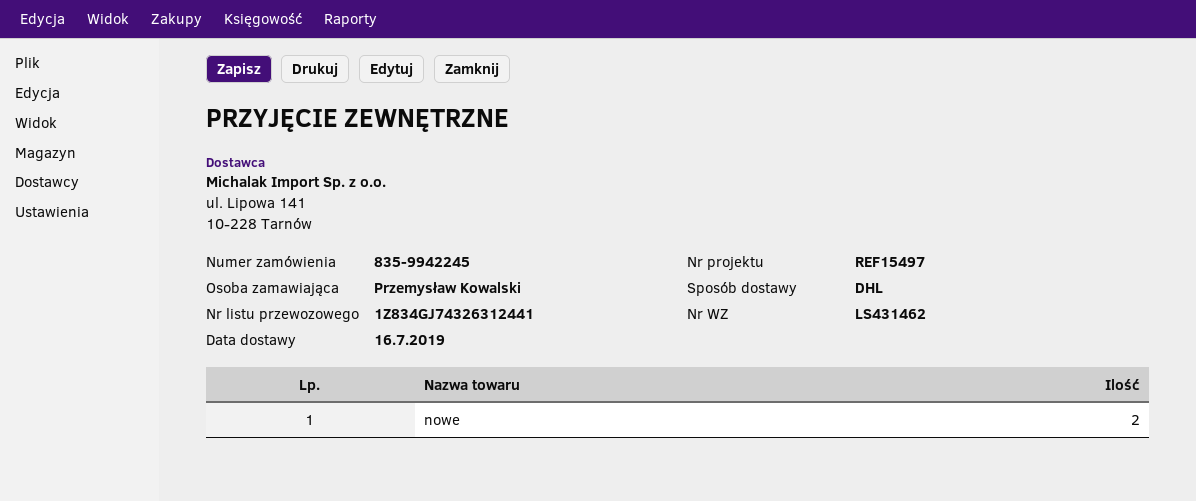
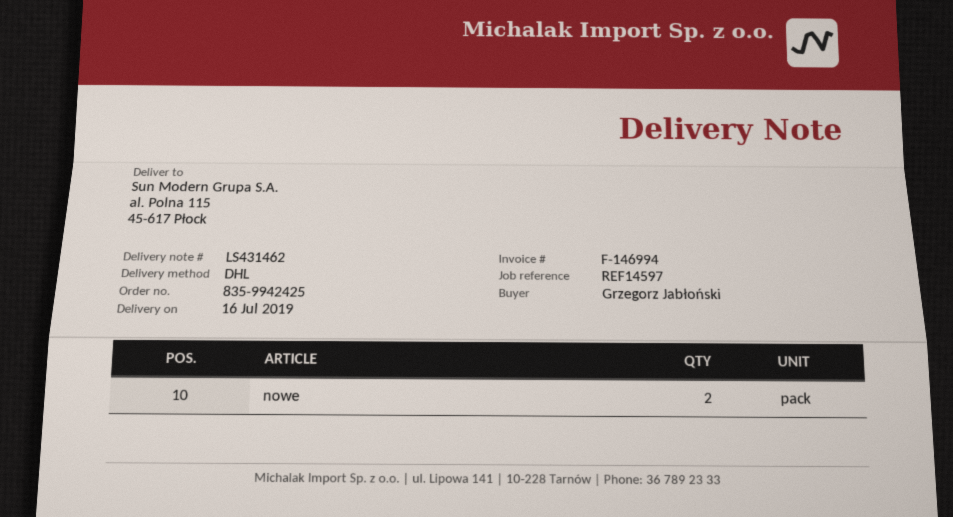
order number: 835-9942245 -> 835-9942425
reference: REF15497 -> REF14597
ordered by: Przemysław Kowalski -> Grzegorz Jabłoński

